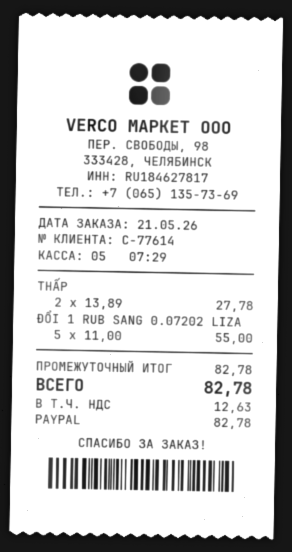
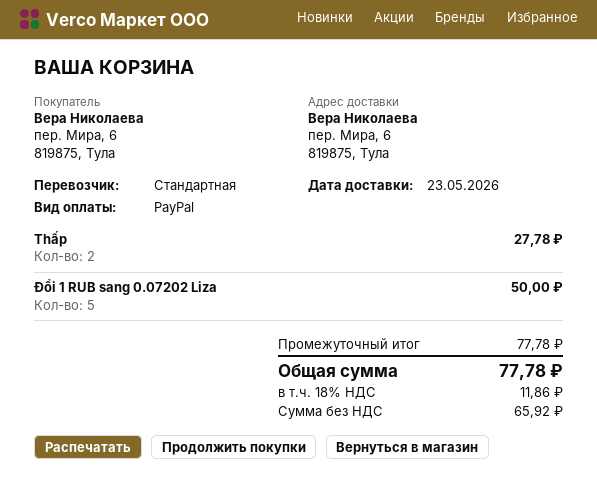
ĐỔI 1 RUB SANG 0.07202 LIZA: 5 for 55.00 -> 5 for 50.00
subtotal: 82.78 -> 77.78
tax: 12.63 -> 11.86
total: 82.78 -> 77.78

